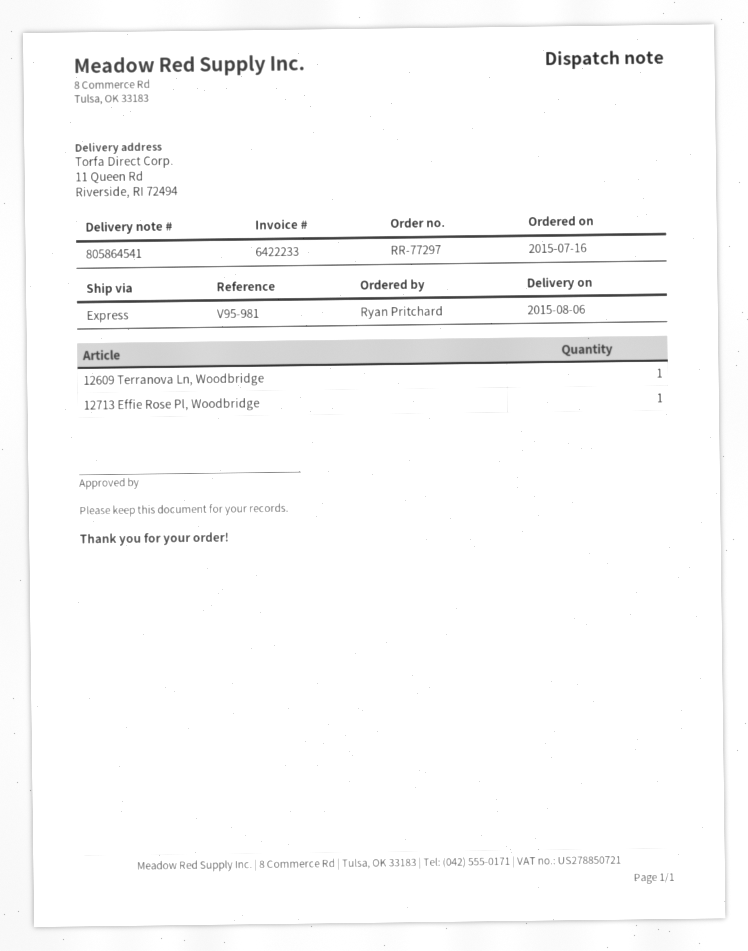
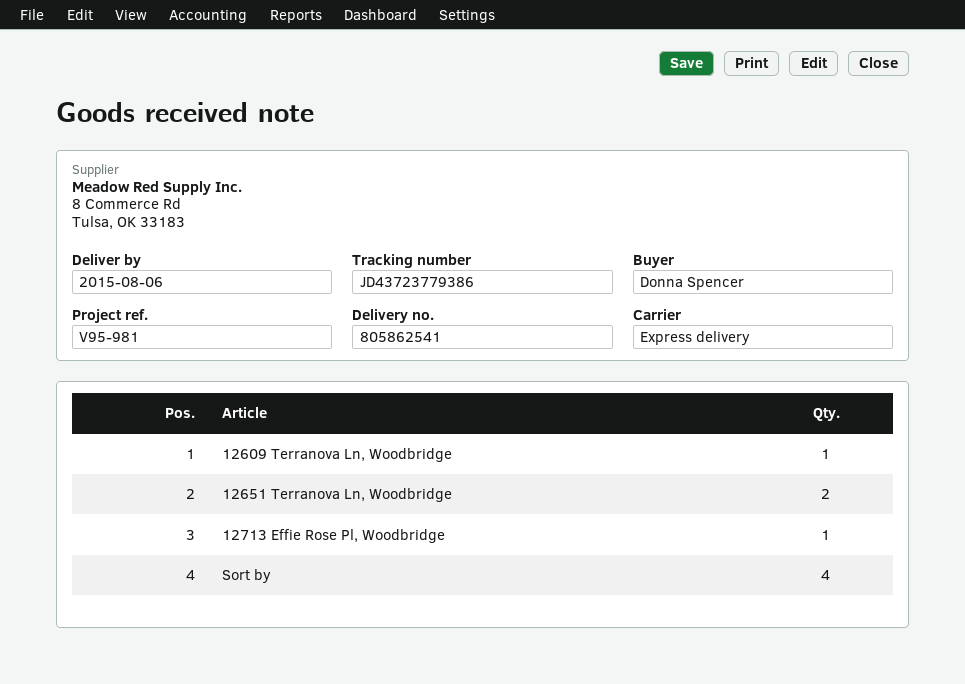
delivery note number: 805864541 -> 805862541
ordered by: Ryan Pritchard -> Donna Spencer
12651 Terranova Ln, Woodbridge: none -> 2
Sort by: none -> 4

